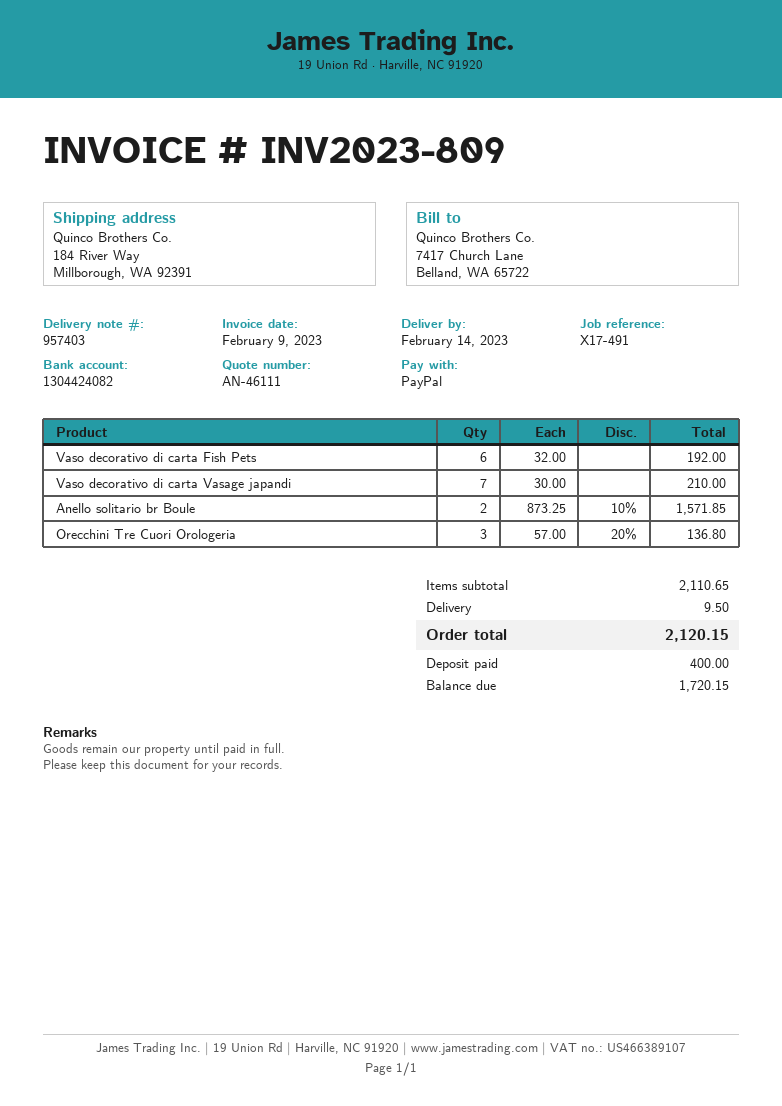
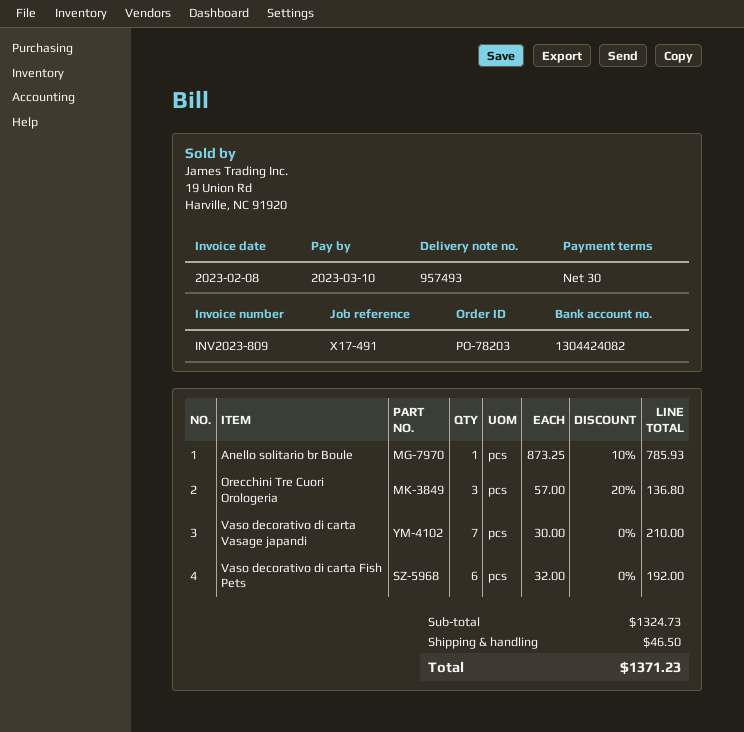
delivery note number: 957403 -> 957493
invoice date: 2023-02-09 -> 2023-02-08
Anello solitario br Boule: 2 x 873.25 - 10% = 1571.85 -> 1 x 873.25 - 10% = 785.93
subtotal: 2110.65 -> 1324.73
shipping: 9.50 -> 46.50
total: 2120.15 -> 1371.23

